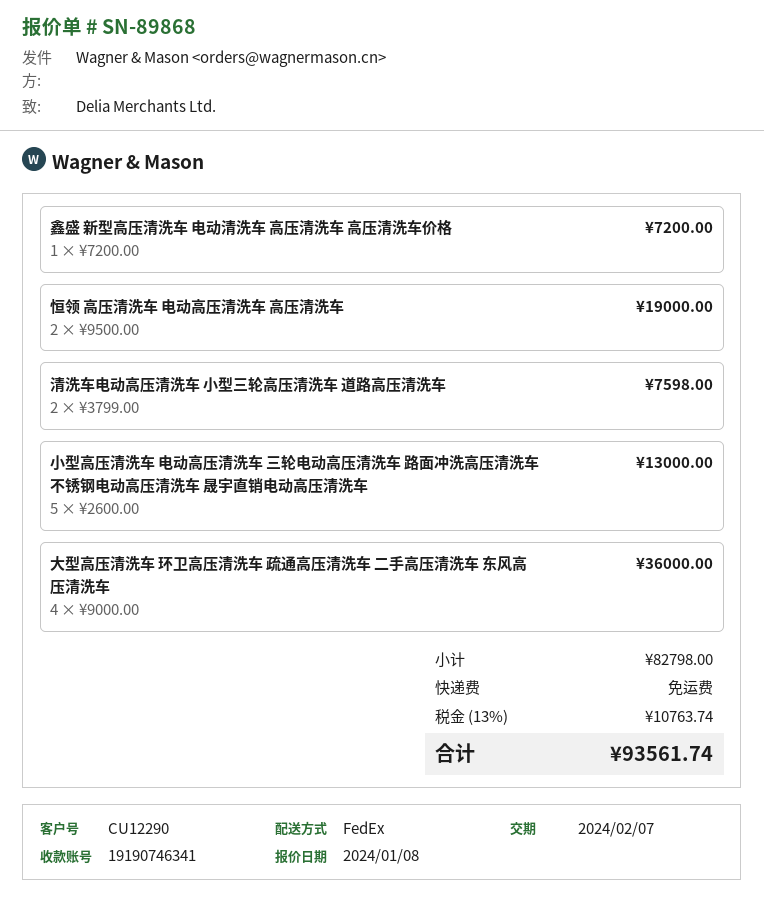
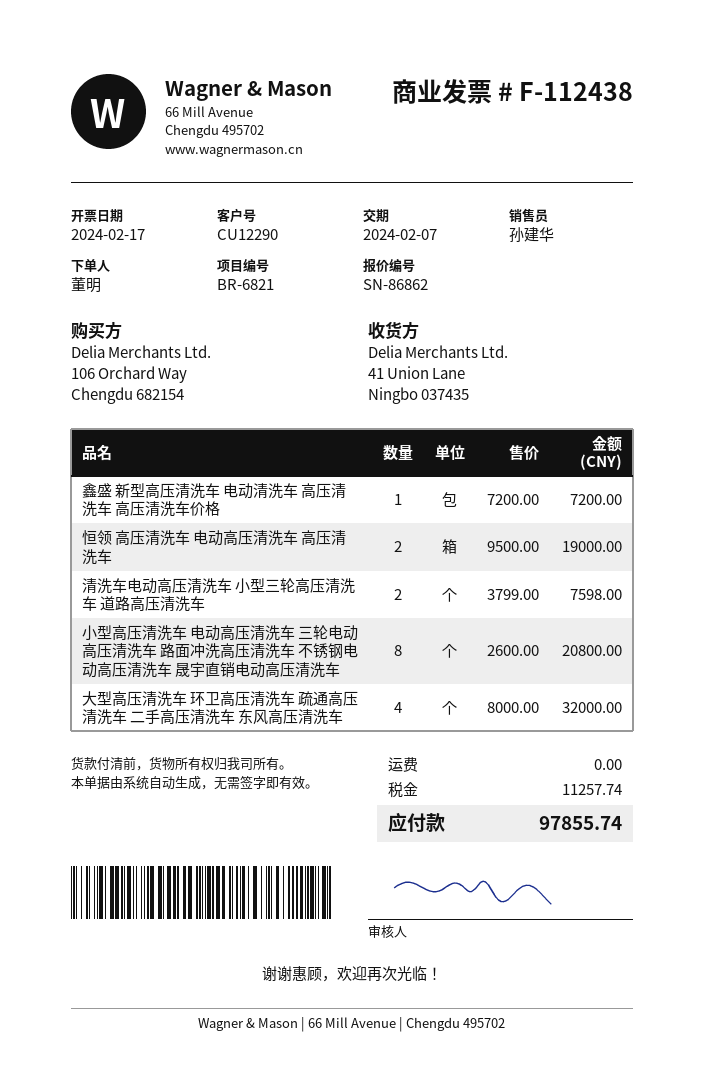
quote number: SN-89868 -> SN-86862
小型高压清洗车 电动高压清洗车 三轮电动高压清洗车 路面冲洗高压清洗车 不锈钢电动高压清洗车 晟宇直销电动高压清洗车: 5 x 2600.00 = 13000.00 -> 8 x 2600.00 = 20800.00
大型高压清洗车 环卫高压清洗车 疏通高压清洗车 二手高压清洗车 东风高压清洗车: 4 x 9000.00 = 36000.00 -> 4 x 8000.00 = 32000.00
tax: 10763.74 -> 11257.74
total: 93561.74 -> 97855.74

